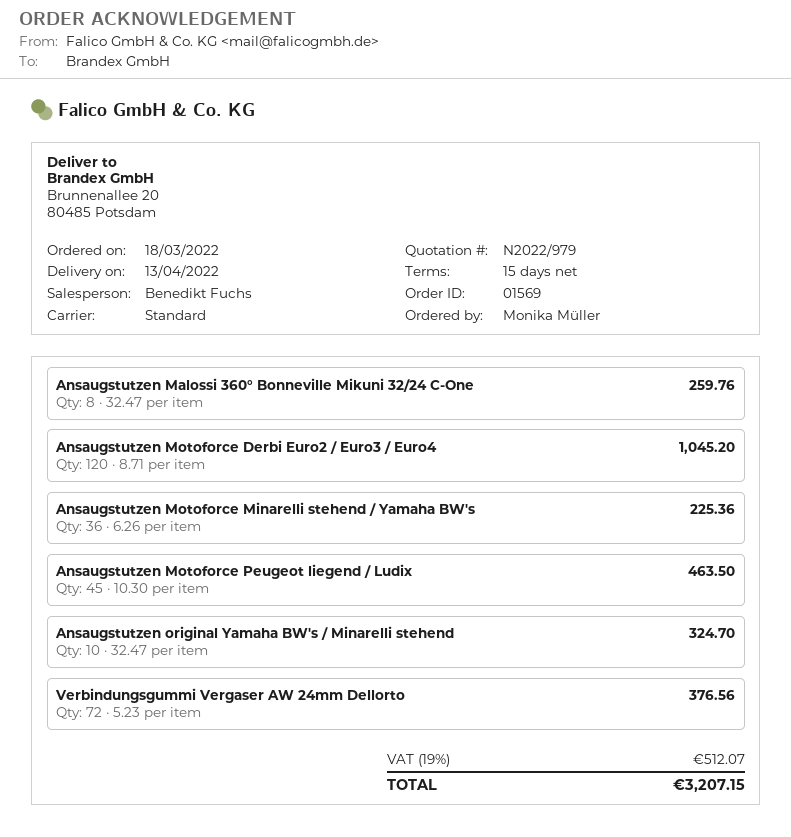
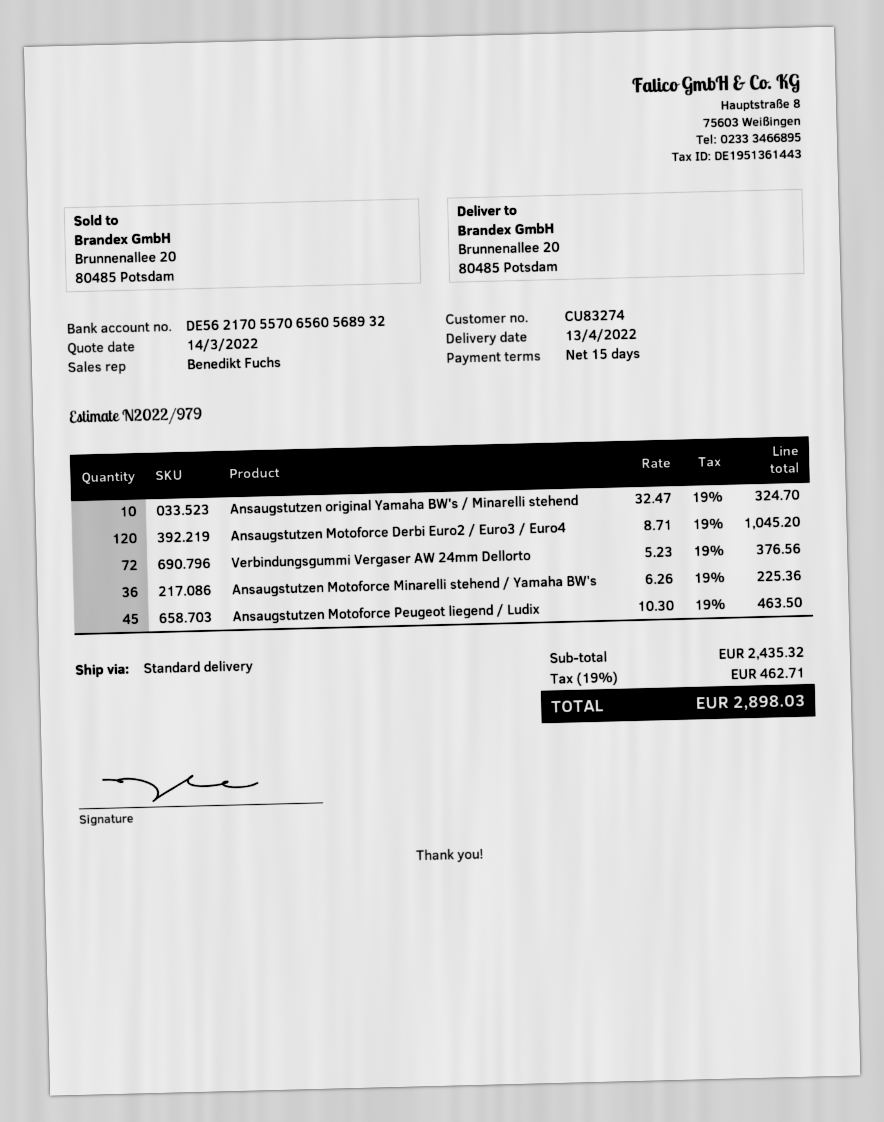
Ansaugstutzen Malossi 360° Bonneville Mikuni 32/24 C-One: 8 x 32.47 = 259.76 -> none
tax: 19% = 512.07 -> 19% = 462.71
total: 3207.15 -> 2898.03

